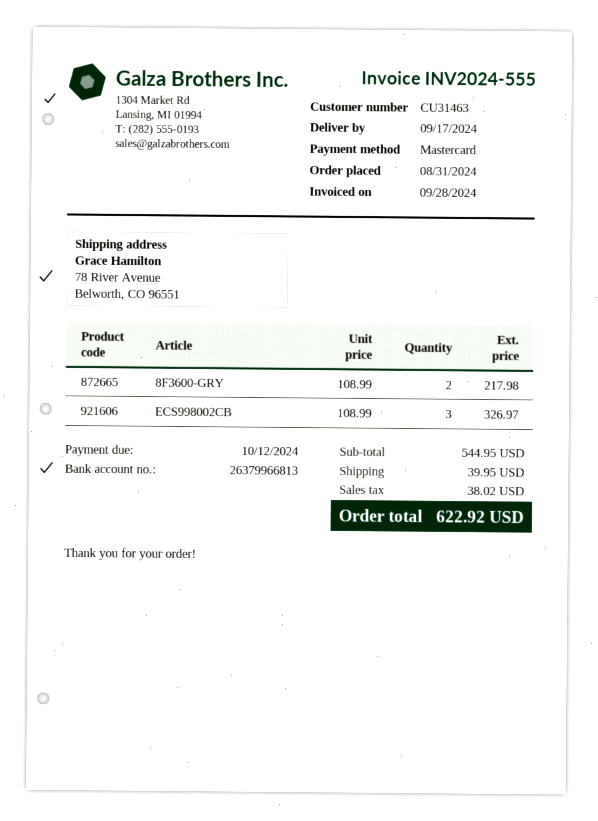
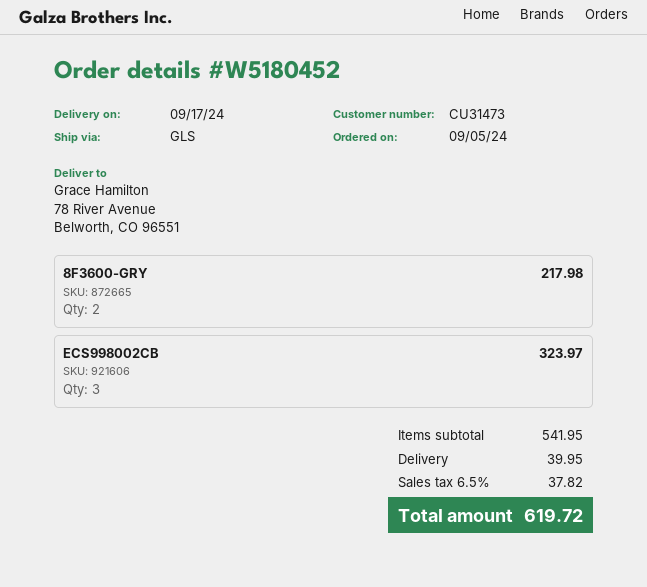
order date: 2024-08-31 -> 2024-09-05
customer number: CU31463 -> CU31473
ECS998002CB: 3 for 326.97 -> 3 for 323.97
subtotal: 544.95 -> 541.95
tax: 38.02 -> 37.82
total: 622.92 -> 619.72

